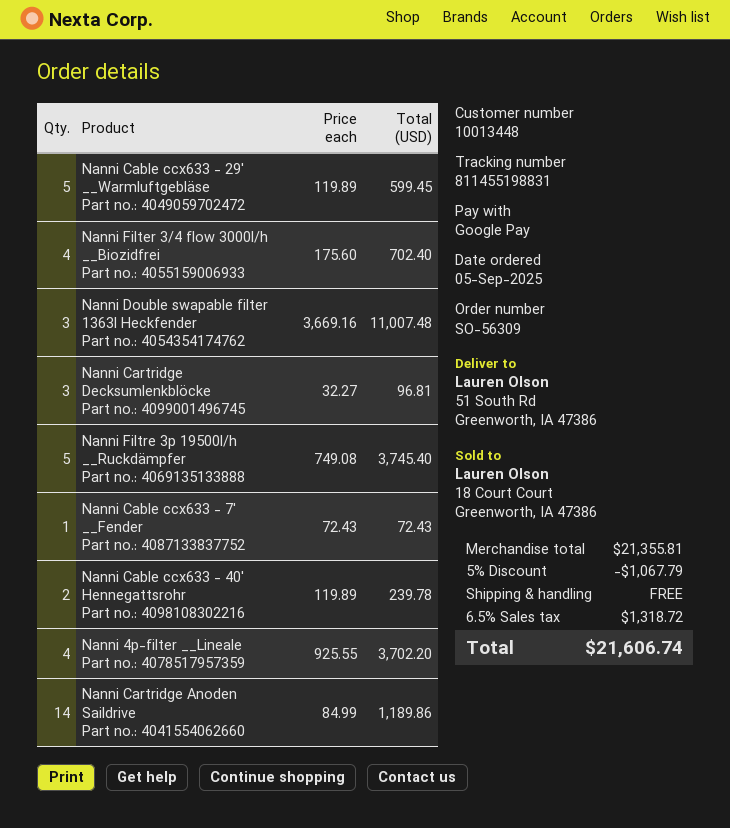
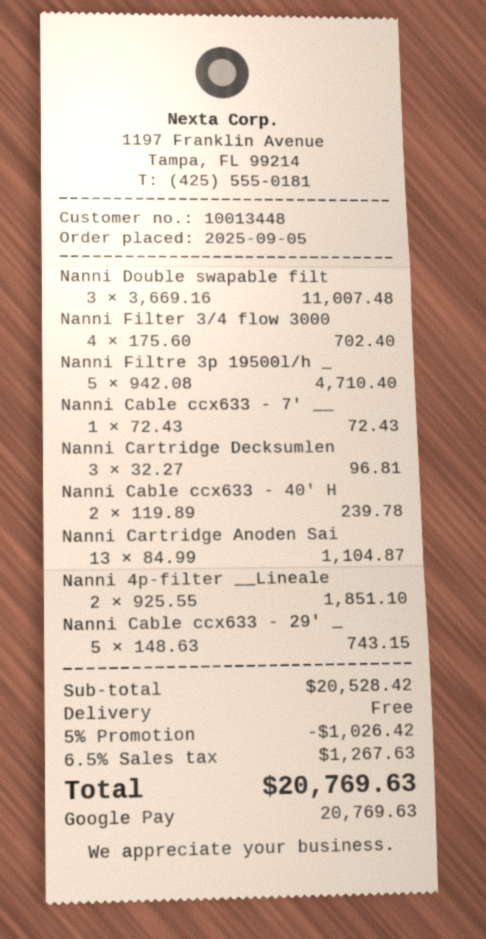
Nanni Cable ccx633 - 29' __Warmluftgebläse: 5 x 119.89 = 599.45 -> 5 x 148.63 = 743.15
Nanni Filtre 3p 19500l/h __Ruckdämpfer: 5 x 749.08 = 3745.40 -> 5 x 942.08 = 4710.40
Nanni 4p-filter __Lineale: 4 x 925.55 = 3702.20 -> 2 x 925.55 = 1851.10
Nanni Cartridge Anoden Saildrive: 14 x 84.99 = 1189.86 -> 13 x 84.99 = 1104.87
subtotal: 21355.81 -> 20528.42
discount: 5% = 1067.79 -> 5% = 1026.42
tax: 6.5% = 1318.72 -> 6.5% = 1267.63
total: 21606.74 -> 20769.63

